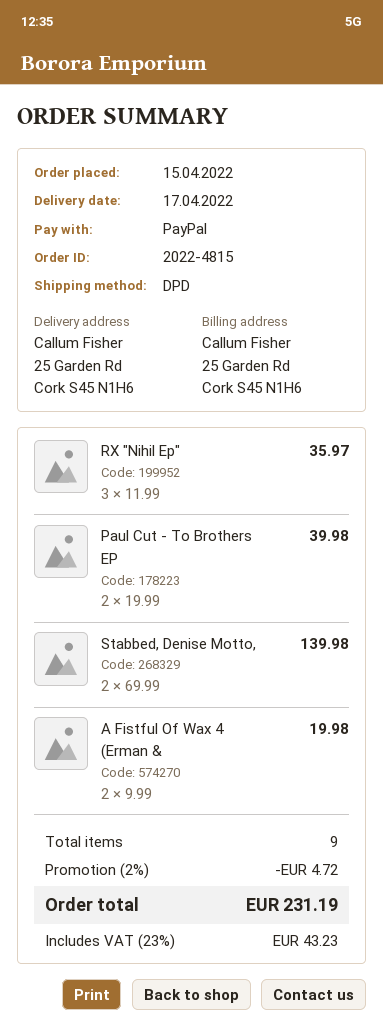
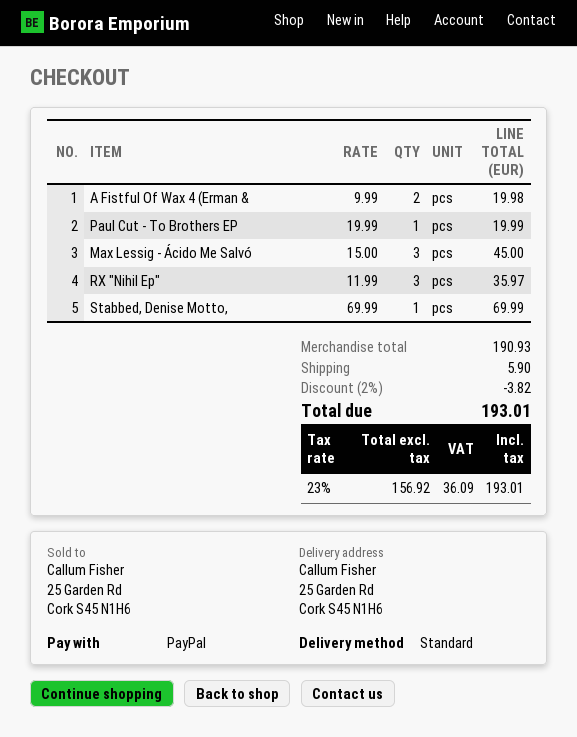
shipping method: DPD -> standard
Paul Cut - To Brothers EP: 2 x 19.99 = 39.98 -> 1 x 19.99 = 19.99
Stabbed, Denise Motto,: 2 x 69.99 = 139.98 -> 1 x 69.99 = 69.99
Max Lessig - Ácido Me Salvó: none -> 3 x 15.00 = 45.00
discount: 2% = 4.72 -> 2% = 3.82
shipping: none -> 5.90
tax: 23% = 43.23 -> 23% = 36.09
total: 231.19 -> 193.01

